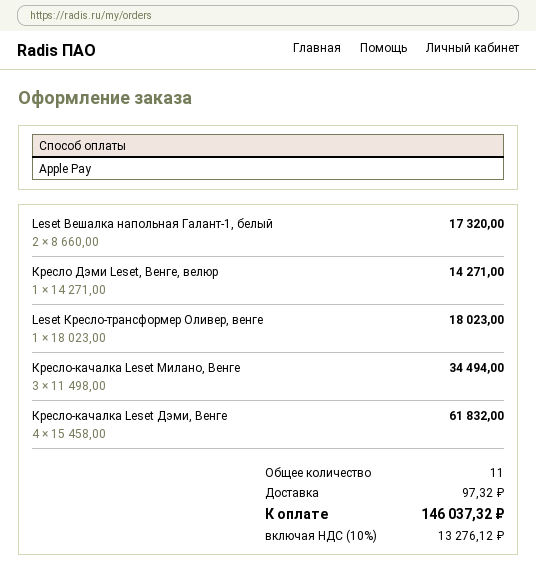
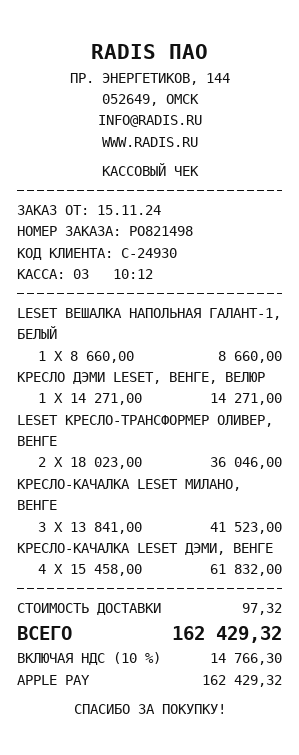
Leset Вешалка напольная Галант-1, белый: 2 x 8660.00 = 17320.00 -> 1 x 8660.00 = 8660.00
Leset Кресло-трансформер Оливер, венге: 1 x 18023.00 = 18023.00 -> 2 x 18023.00 = 36046.00
Кресло-качалка Leset Милано, Венге: 3 x 11498.00 = 34494.00 -> 3 x 13841.00 = 41523.00
tax: 10% = 13276.12 -> 10% = 14766.30
total: 146037.32 -> 162429.32

